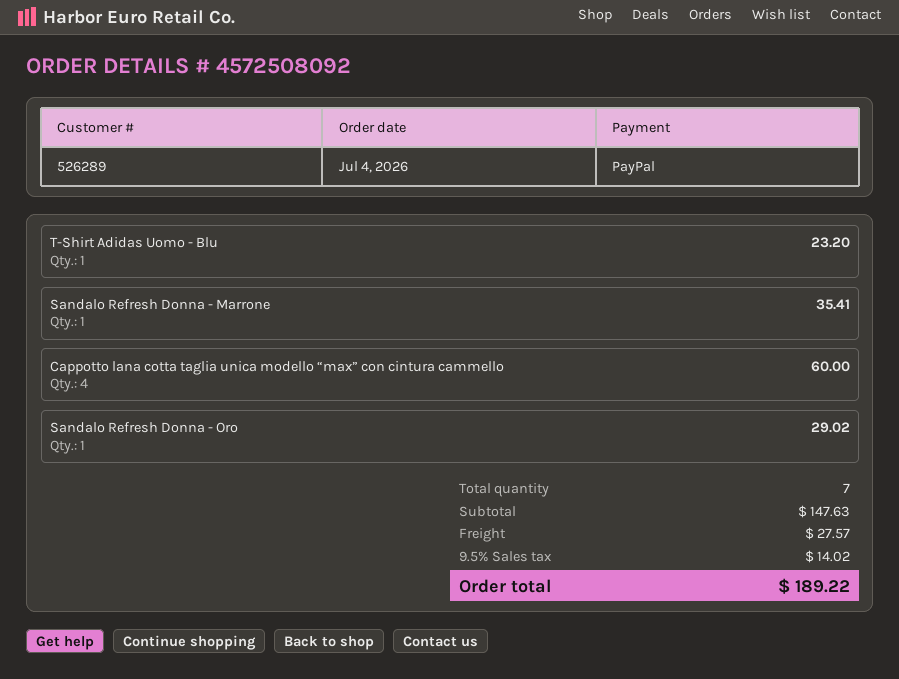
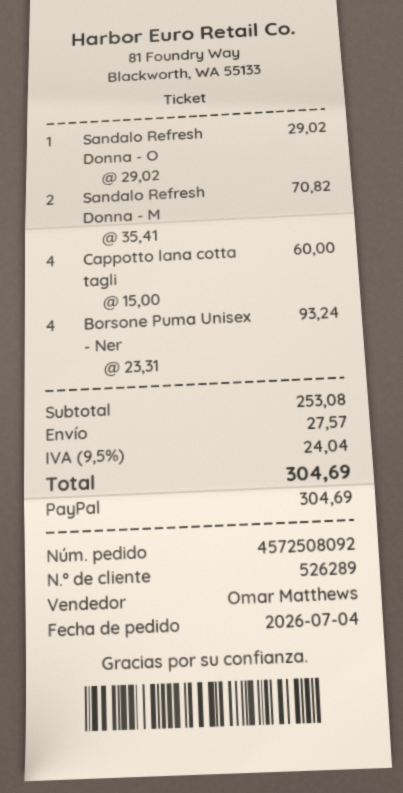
T-Shirt Adidas Uomo - Blu: 1 for 23.20 -> none
Sandalo Refresh Donna - Marrone: 1 for 35.41 -> 2 for 70.82
Borsone Puma Unisex - Ner: none -> 4 for 93.24
subtotal: 147.63 -> 253.08
tax: 9.5% = 14.02 -> 9.5% = 24.04
total: 189.22 -> 304.69

